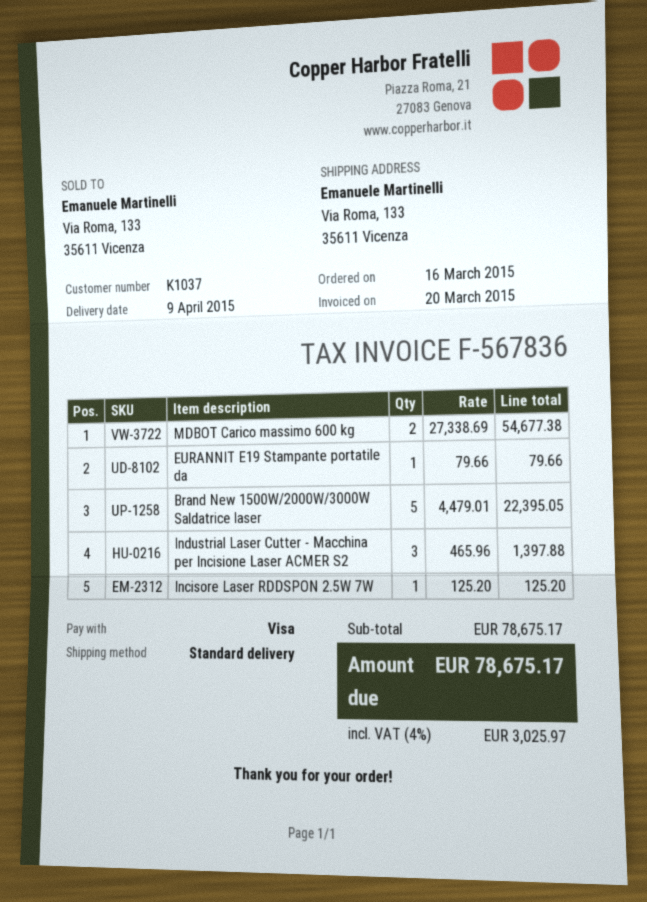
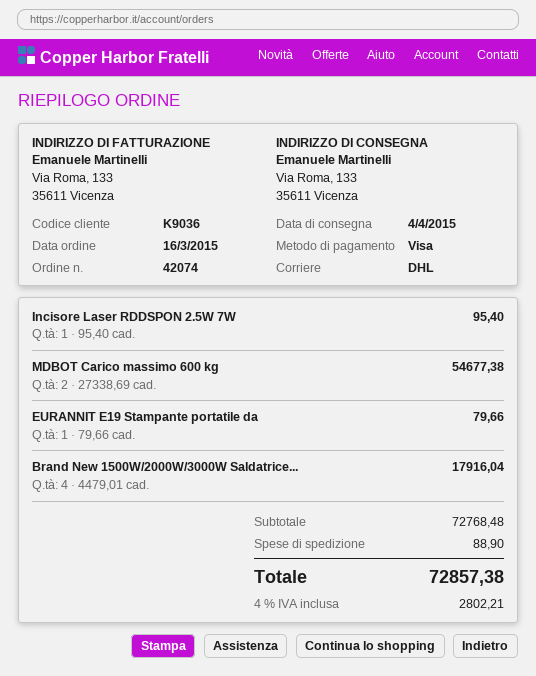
delivery date: 2015-04-09 -> 2015-04-04
customer number: K1037 -> K9036
shipping method: standard -> DHL
Brand New 1500W/2000W/3000W Saldatrice laser: 5 x 4479.01 = 22395.05 -> 4 x 4479.01 = 17916.04
Industrial Laser Cutter - Macchina per Incisione Laser ACMER S2: 3 x 465.96 = 1397.88 -> none
Incisore Laser RDDSPON 2.5W 7W: 1 x 125.20 = 125.20 -> 1 x 95.40 = 95.40
subtotal: 78675.17 -> 72768.48
shipping: none -> 88.90
tax: 4% = 3025.97 -> 4% = 2802.21
total: 78675.17 -> 72857.38

